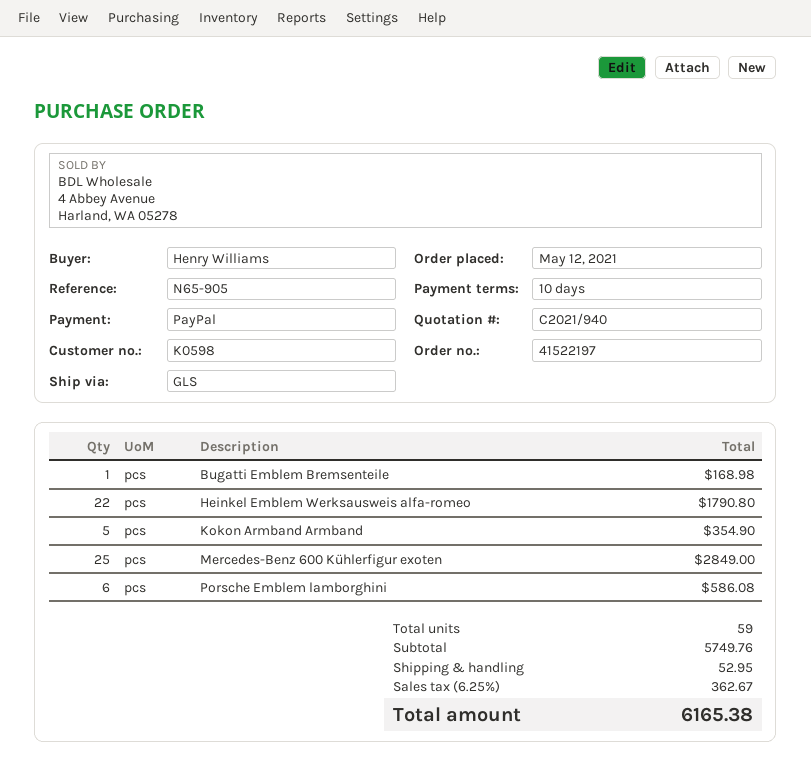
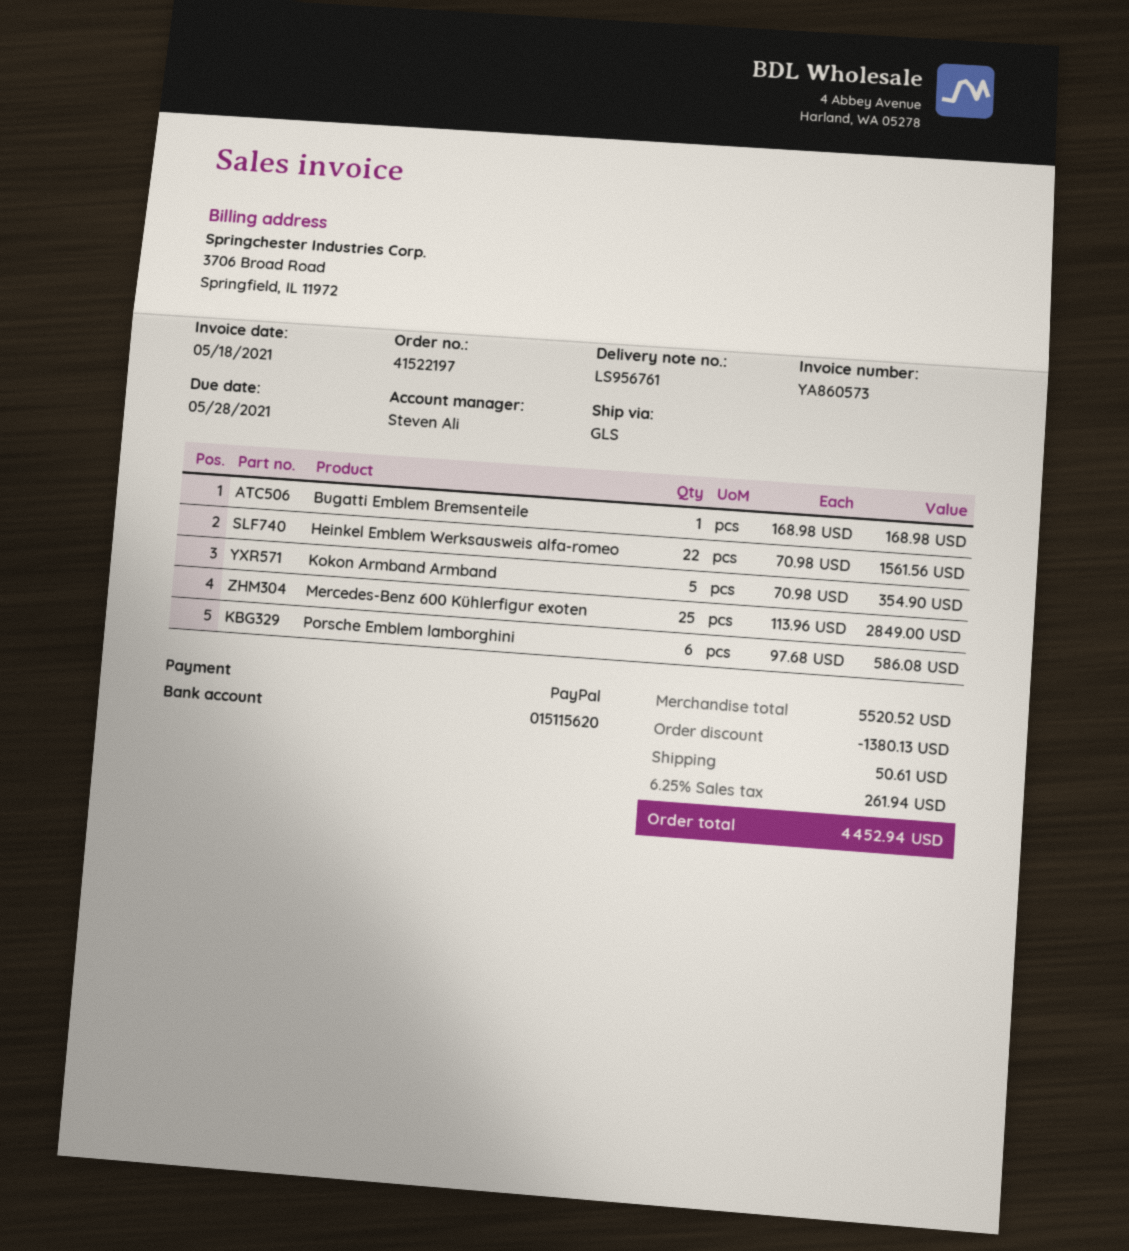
Heinkel Emblem Werksausweis alfa-romeo: 22 for 1790.80 -> 22 for 1561.56
subtotal: 5749.76 -> 5520.52
discount: none -> 1380.13
shipping: 52.95 -> 50.61
tax: 6.25% = 362.67 -> 6.25% = 261.94
total: 6165.38 -> 4452.94

